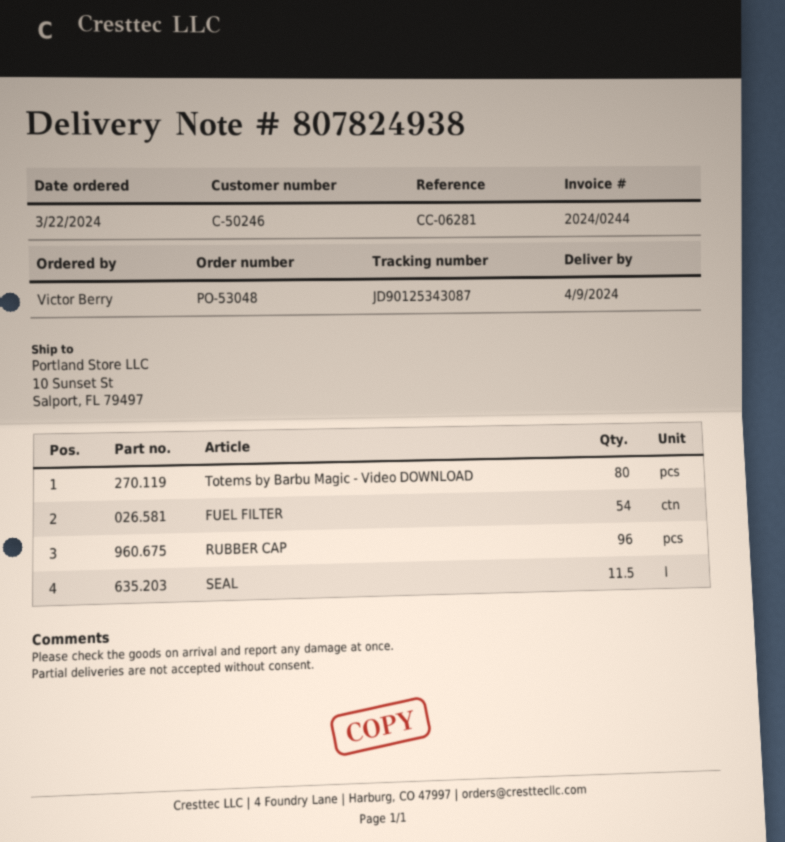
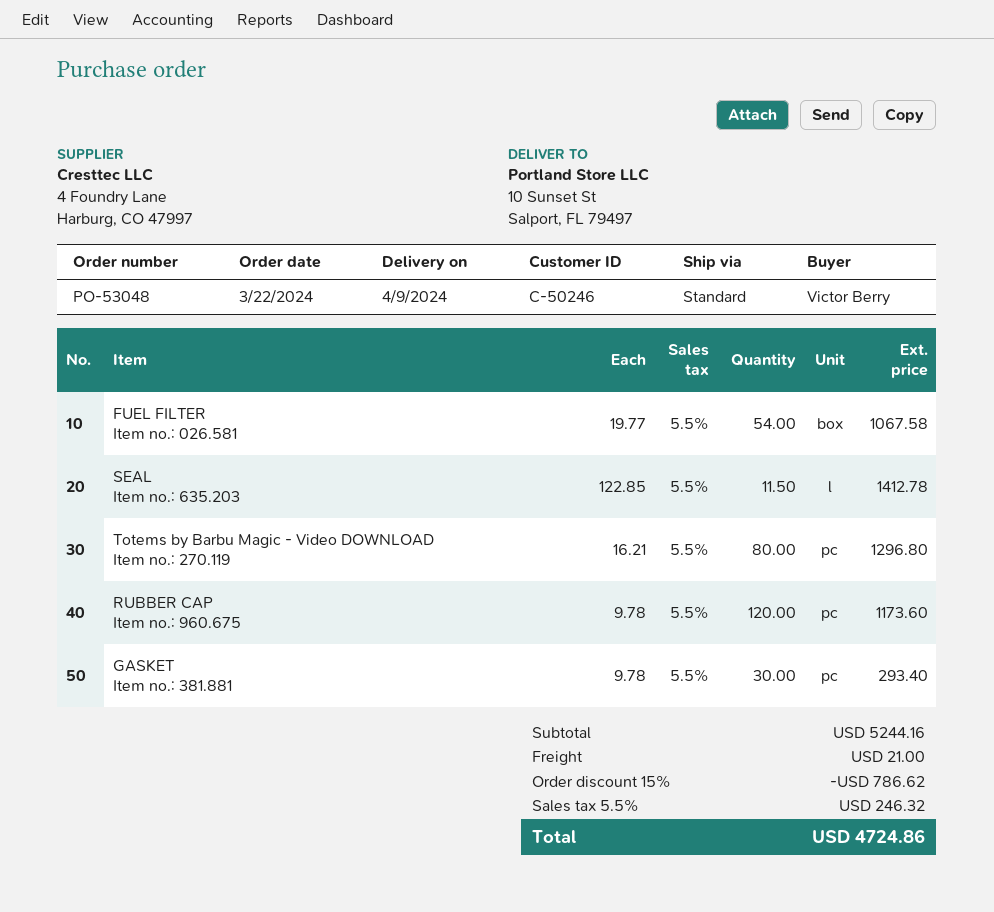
RUBBER CAP: 96 -> 120
GASKET: none -> 30

